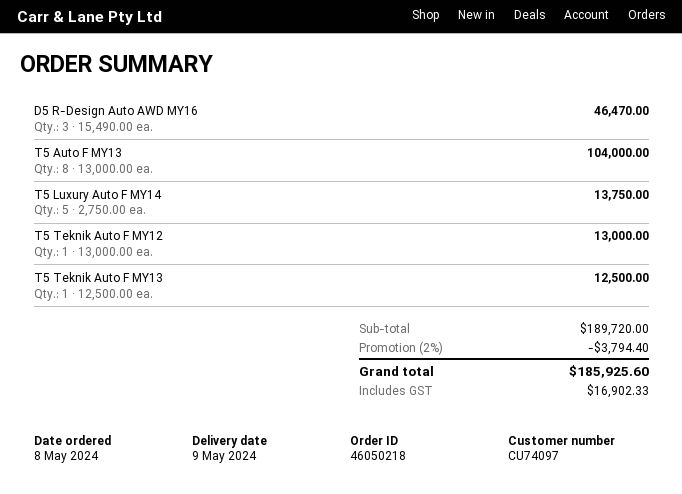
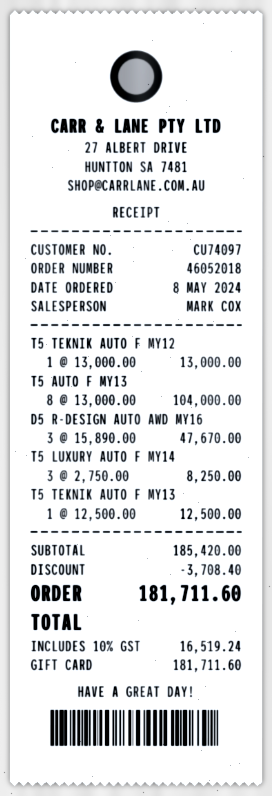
order number: 46050218 -> 46052018
D5 R-Design Auto AWD MY16: 3 x 15490.00 = 46470.00 -> 3 x 15890.00 = 47670.00
T5 Luxury Auto F MY14: 5 x 2750.00 = 13750.00 -> 3 x 2750.00 = 8250.00
subtotal: 189720.00 -> 185420.00
discount: 3794.40 -> 3708.40
tax: 16902.33 -> 16519.24
total: 185925.60 -> 181711.60

